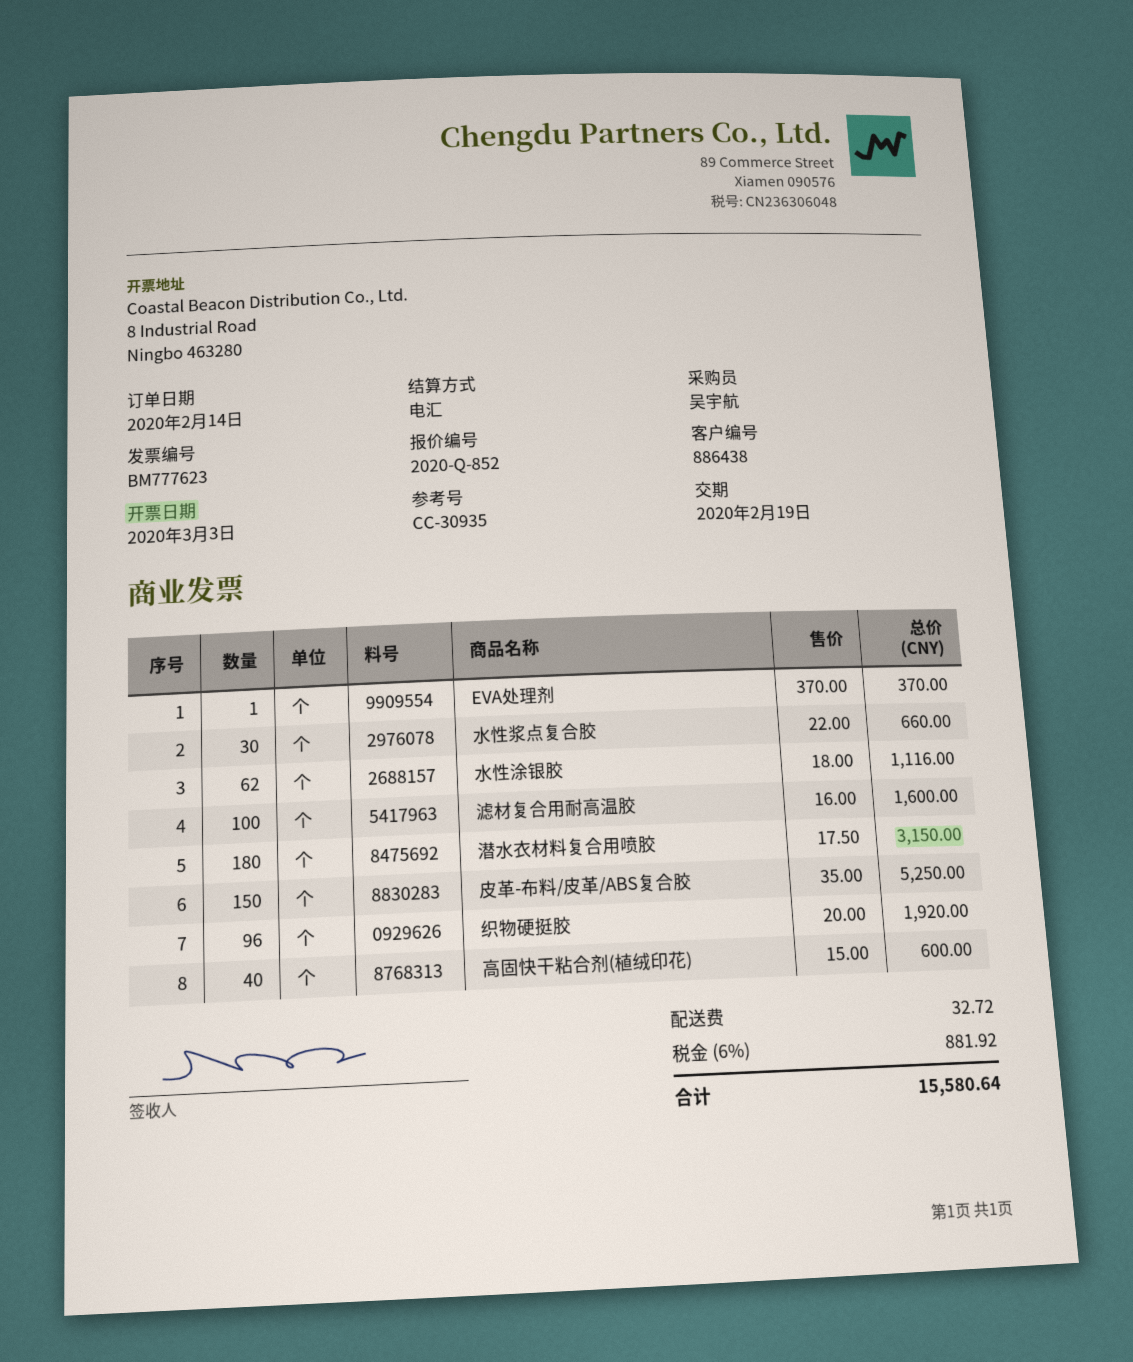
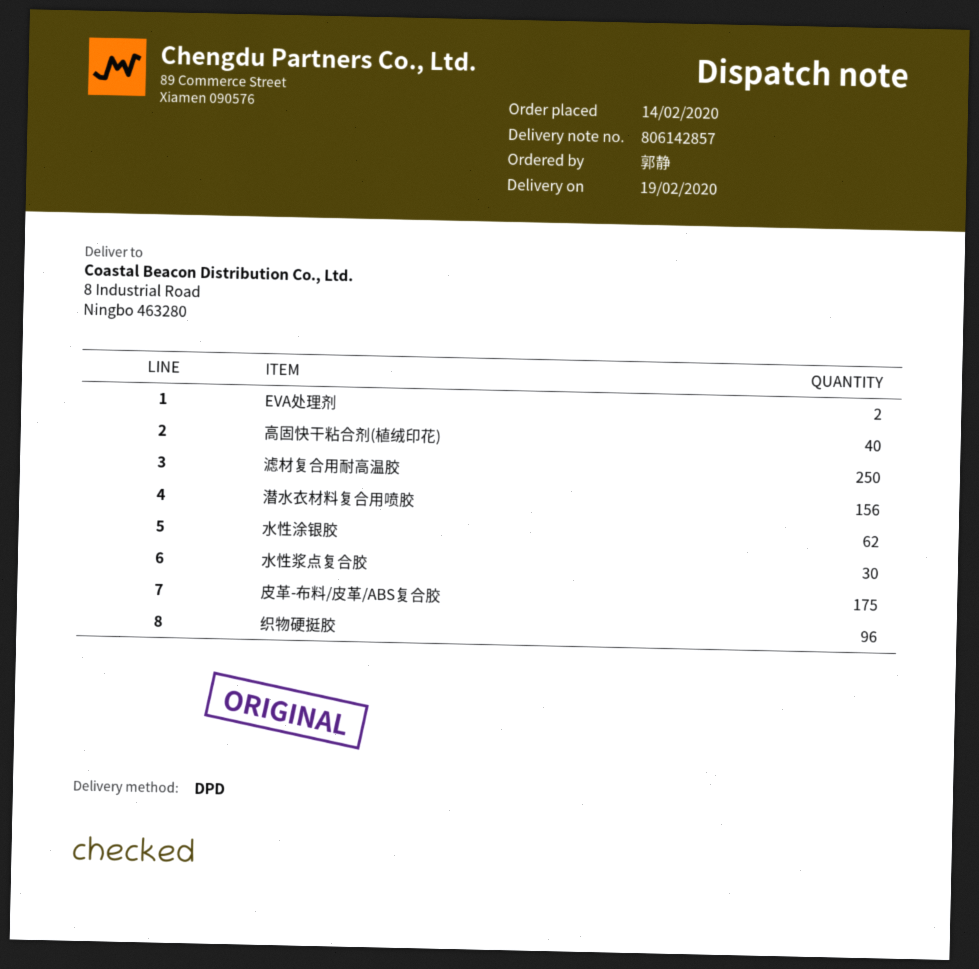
ordered by: 吴宇航 -> 郭静
EVA处理剂: 1 -> 2
滤材复合用耐高温胶: 100 -> 250
潜水衣材料复合用喷胶: 180 -> 156
皮革-布料/皮革/ABS复合胶: 150 -> 175

